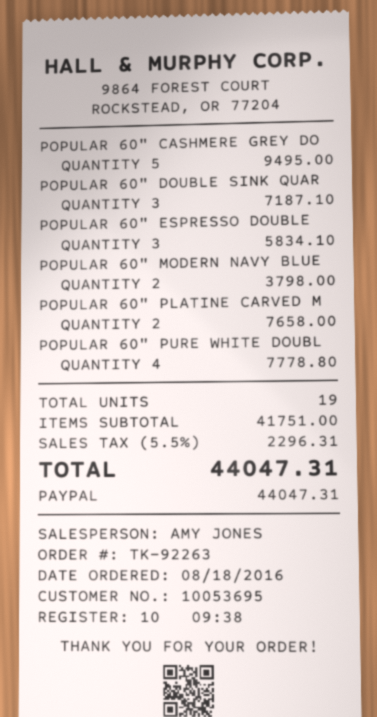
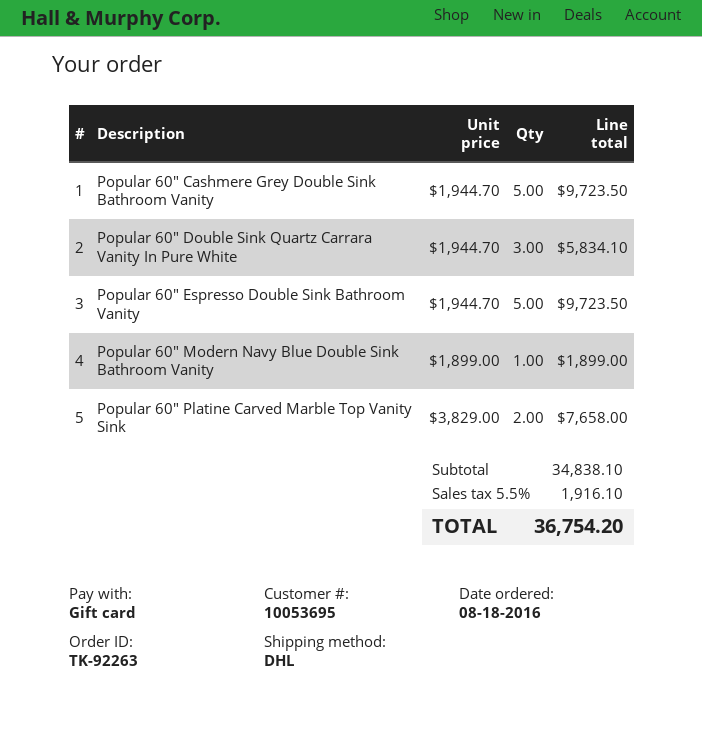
payment method: PayPal -> gift card
POPULAR 60" CASHMERE GREY DO: 5 for 9495.00 -> 5 for 9723.50
POPULAR 60" DOUBLE SINK QUAR: 3 for 7187.10 -> 3 for 5834.10
POPULAR 60" ESPRESSO DOUBLE: 3 for 5834.10 -> 5 for 9723.50
POPULAR 60" MODERN NAVY BLUE: 2 for 3798.00 -> 1 for 1899.00
POPULAR 60" PURE WHITE DOUBL: 4 for 7778.80 -> none
subtotal: 41751.00 -> 34838.10
tax: 5.5% = 2296.31 -> 5.5% = 1916.10
total: 44047.31 -> 36754.20

